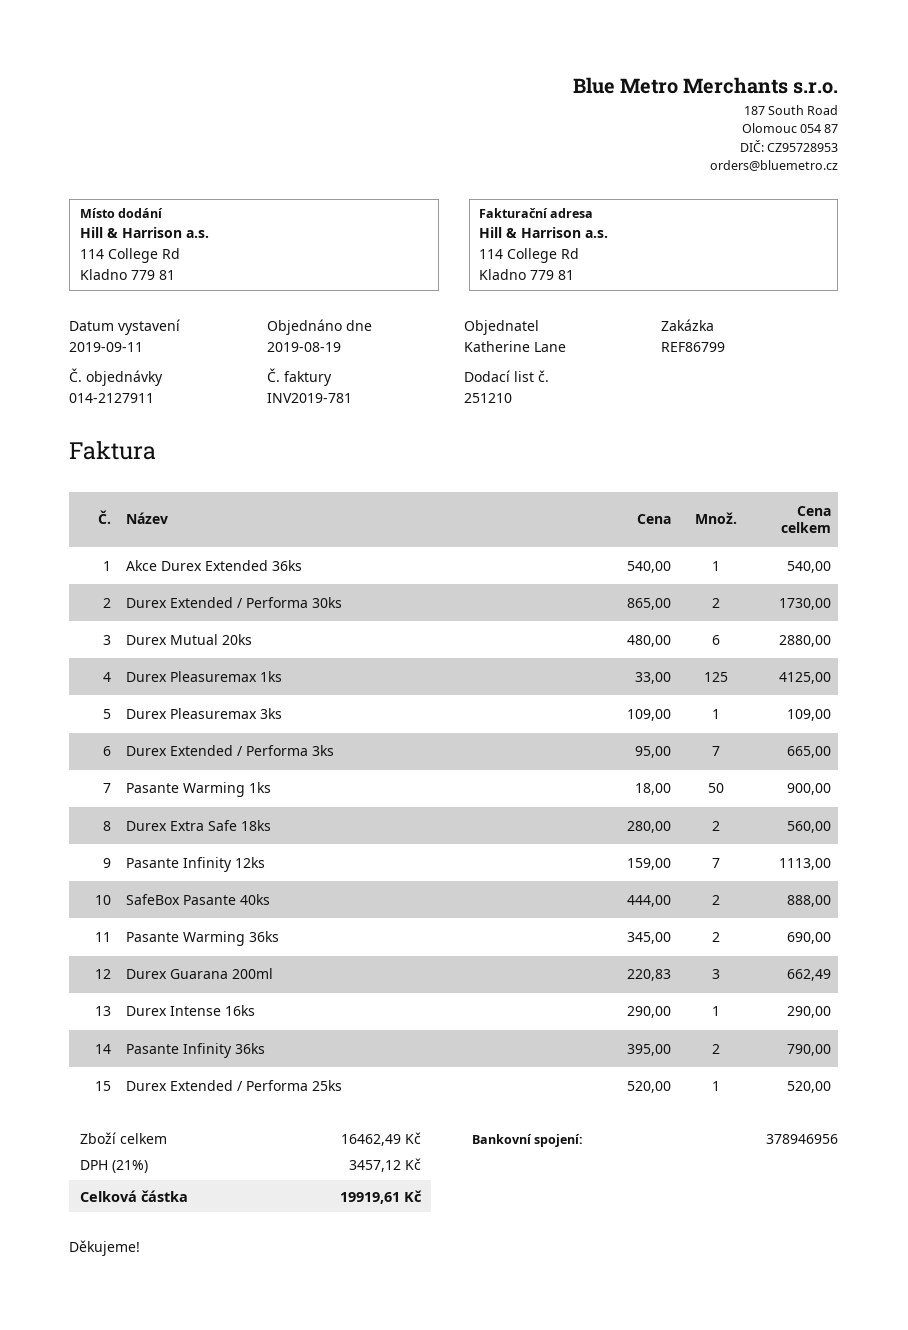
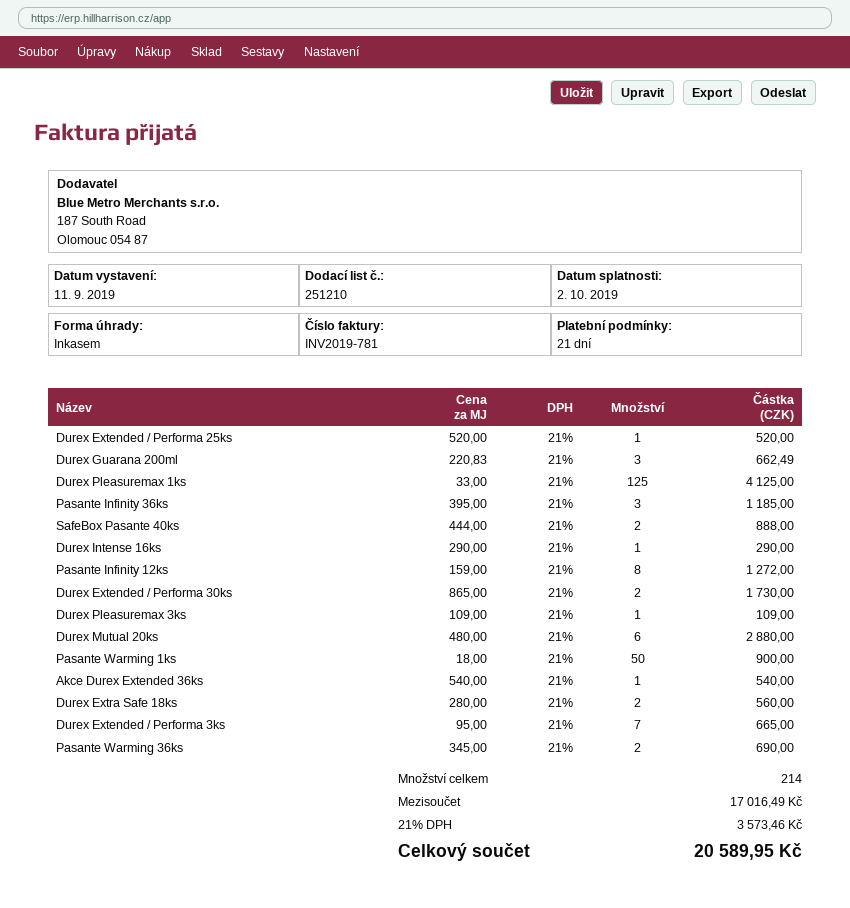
Pasante Infinity 12ks: 7 x 159.00 = 1113.00 -> 8 x 159.00 = 1272.00
Pasante Infinity 36ks: 2 x 395.00 = 790.00 -> 3 x 395.00 = 1185.00
subtotal: 16462.49 -> 17016.49
tax: 21% = 3457.12 -> 21% = 3573.46
total: 19919.61 -> 20589.95

